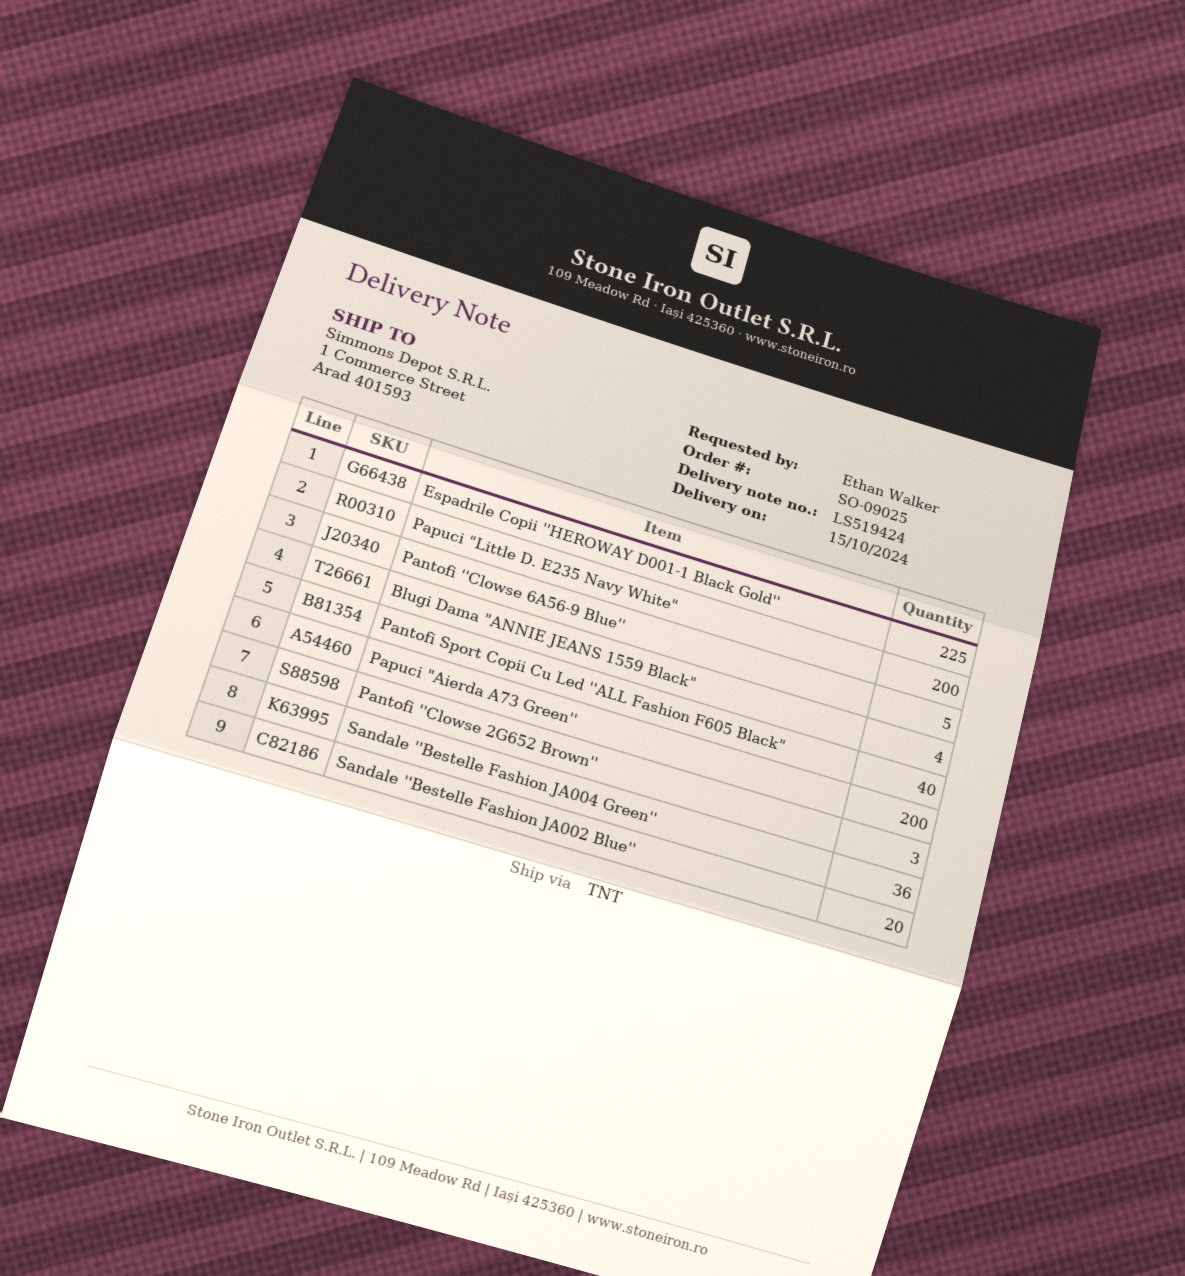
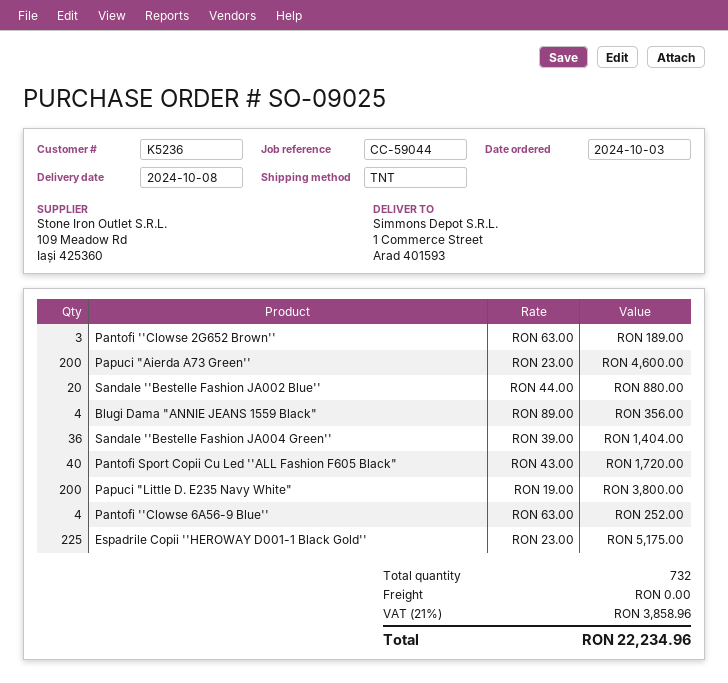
delivery date: 2024-10-15 -> 2024-10-08
Pantofi ''Clowse 6A56-9 Blue'': 5 -> 4

